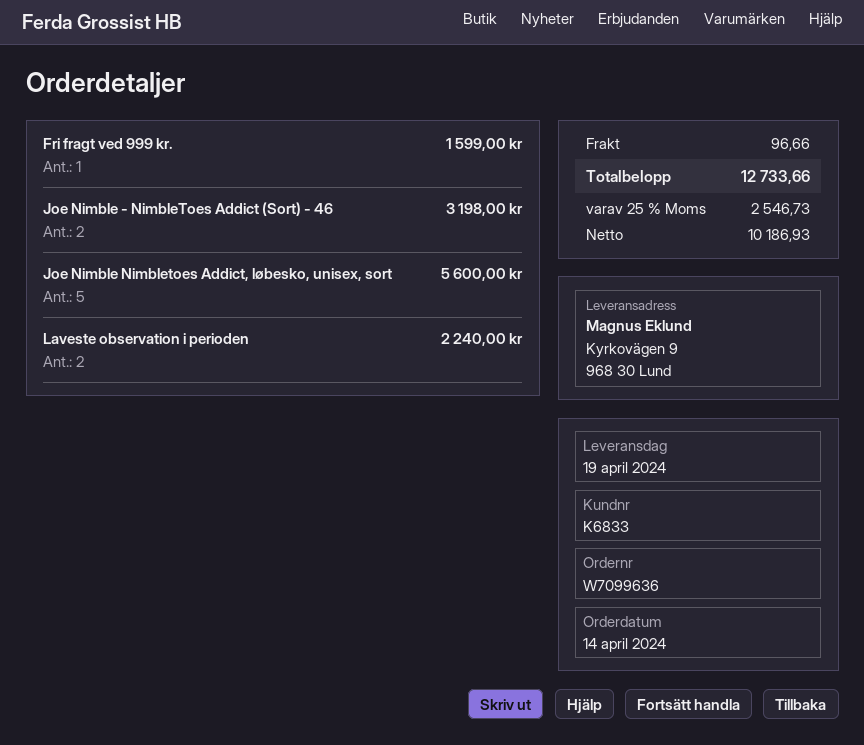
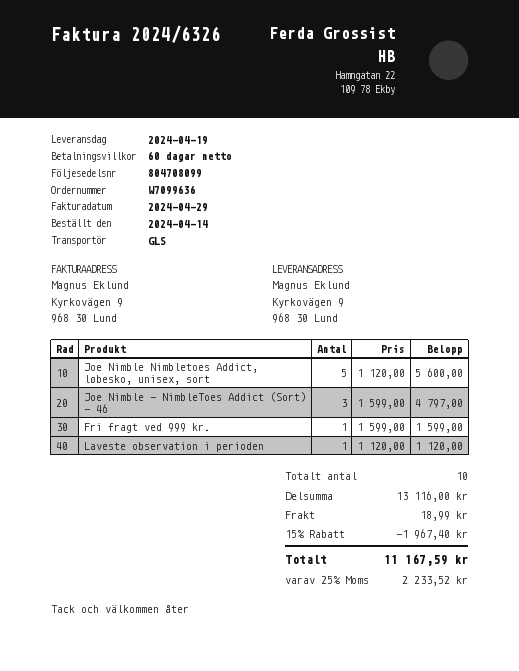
Joe Nimble - NimbleToes Addict (Sort) - 46: 2 for 3198.00 -> 3 for 4797.00
Laveste observation i perioden: 2 for 2240.00 -> 1 for 1120.00
discount: none -> 15% = 1967.40
shipping: 96.66 -> 18.99
tax: 25% = 2546.73 -> 25% = 2233.52
total: 12733.66 -> 11167.59

